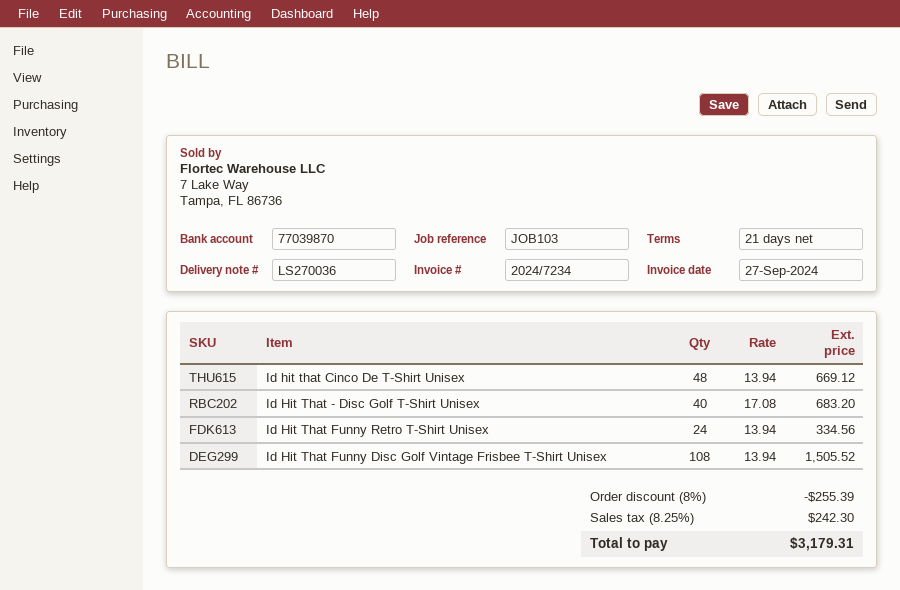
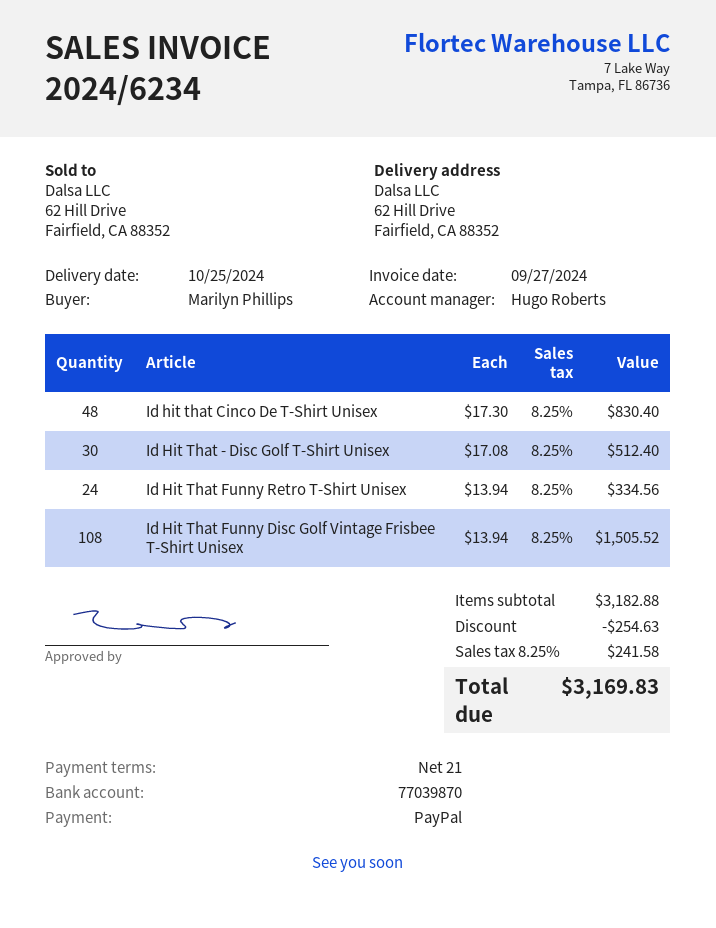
invoice number: 2024/7234 -> 2024/6234
Id hit that Cinco De T-Shirt Unisex: 48 x 13.94 = 669.12 -> 48 x 17.30 = 830.40
Id Hit That - Disc Golf T-Shirt Unisex: 40 x 17.08 = 683.20 -> 30 x 17.08 = 512.40
discount: 255.39 -> 254.63
tax: 8.25% = 242.30 -> 8.25% = 241.58
total: 3179.31 -> 3169.83

